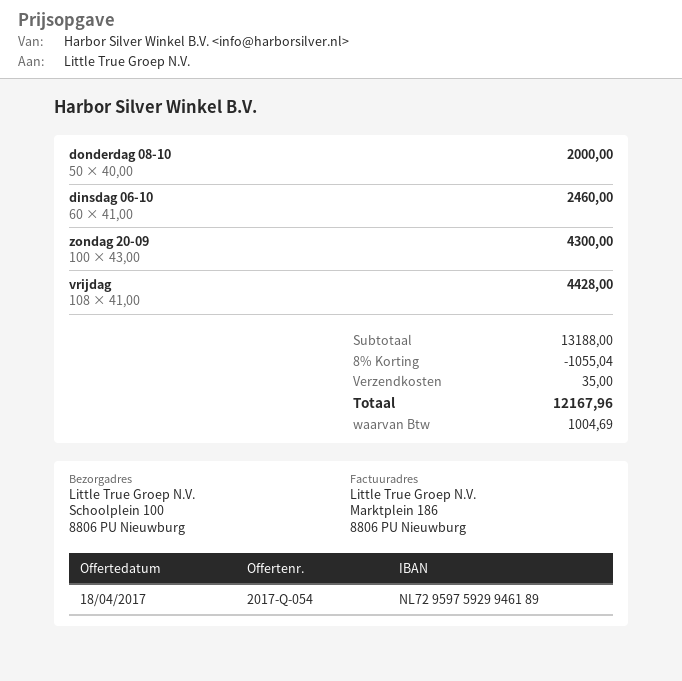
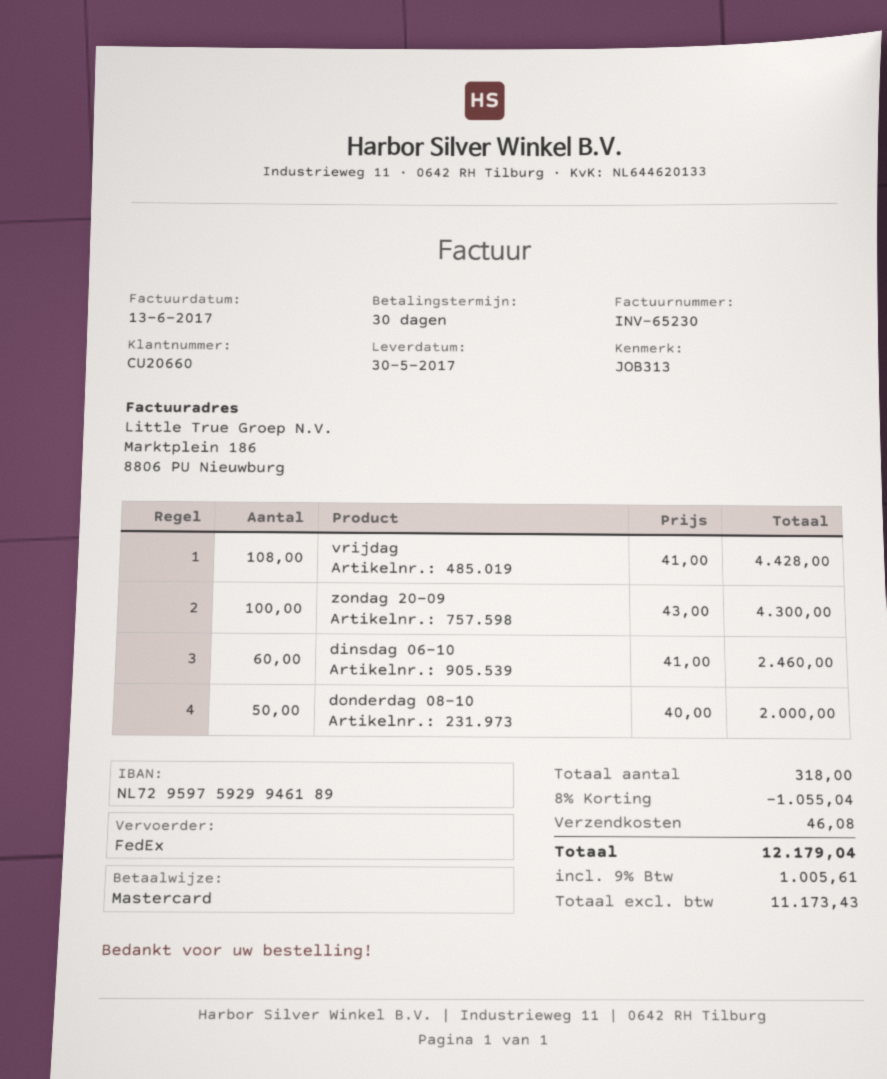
shipping: 35.00 -> 46.08
tax: 1004.69 -> 1005.61
total: 12167.96 -> 12179.04

